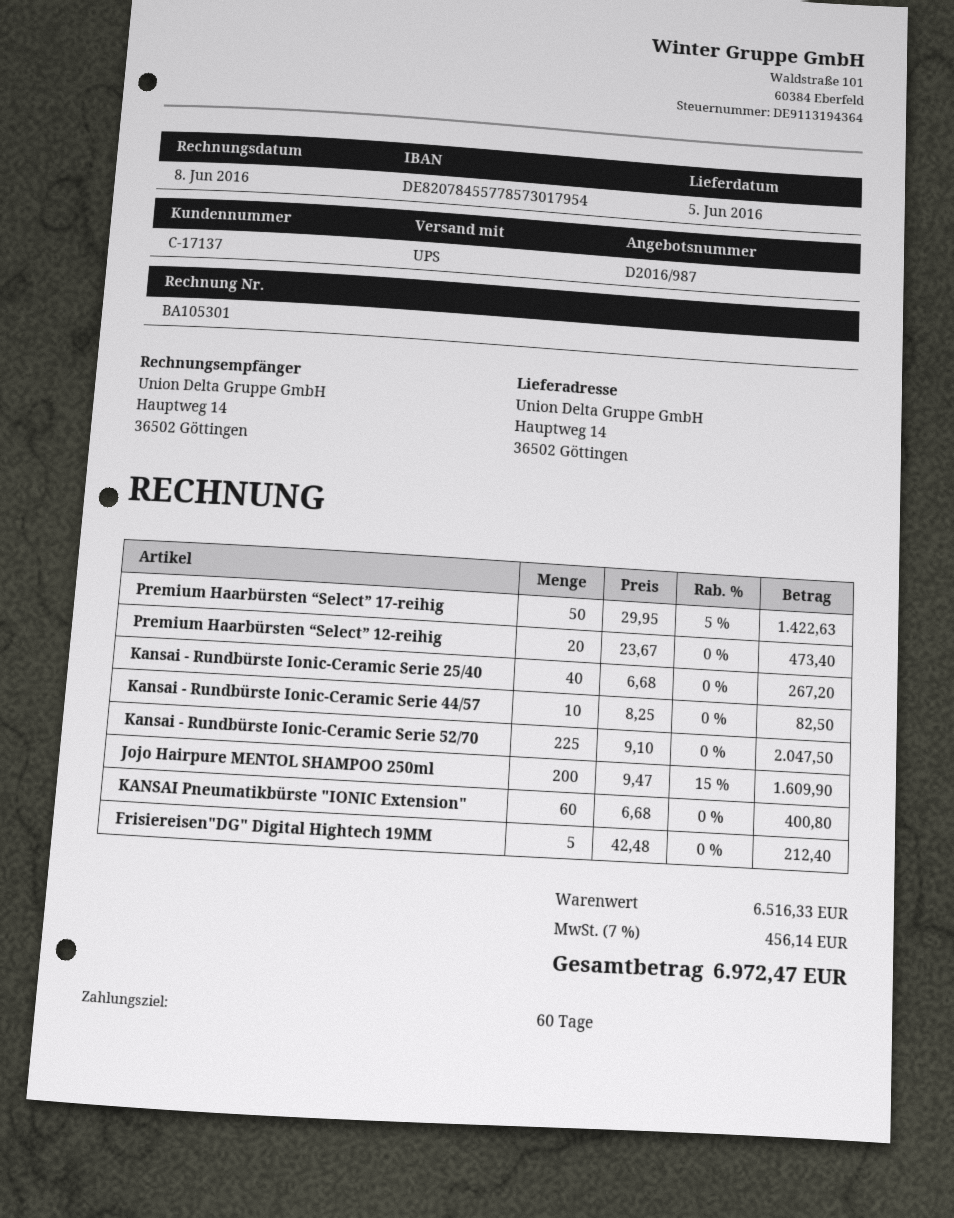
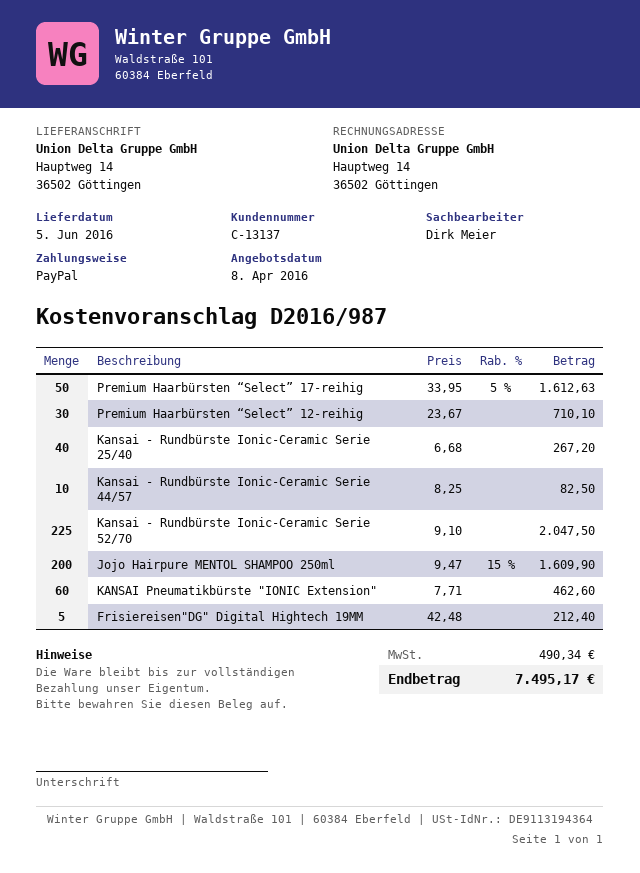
customer number: C-17137 -> C-13137
Premium Haarbürsten “Select” 17-reihig: 50 x 29.95 - 5% = 1422.63 -> 50 x 33.95 - 5% = 1612.63
Premium Haarbürsten “Select” 12-reihig: 20 x 23.67 = 473.40 -> 30 x 23.67 = 710.10
KANSAI Pneumatikbürste "IONIC Extension": 60 x 6.68 = 400.80 -> 60 x 7.71 = 462.60
tax: 456.14 -> 490.34
total: 6972.47 -> 7495.17

